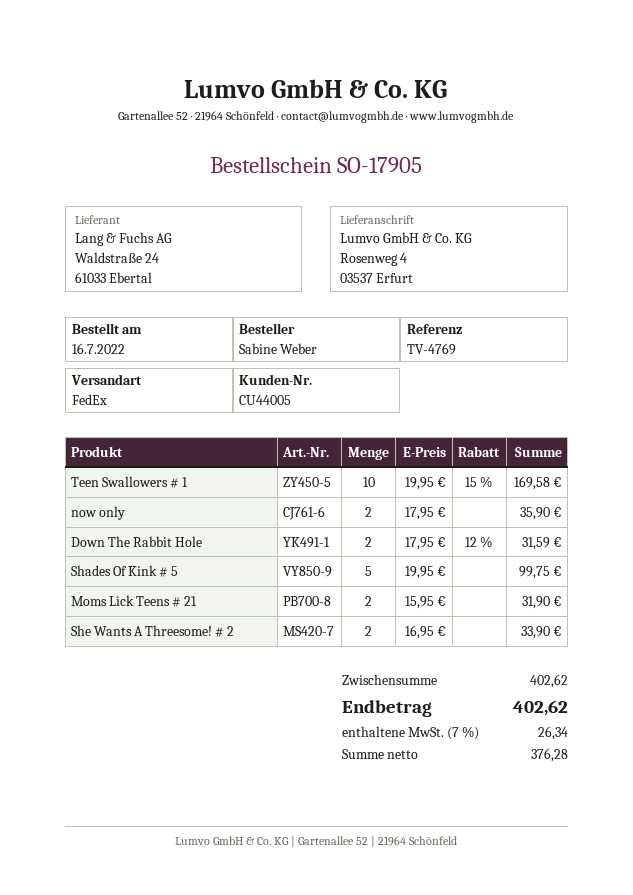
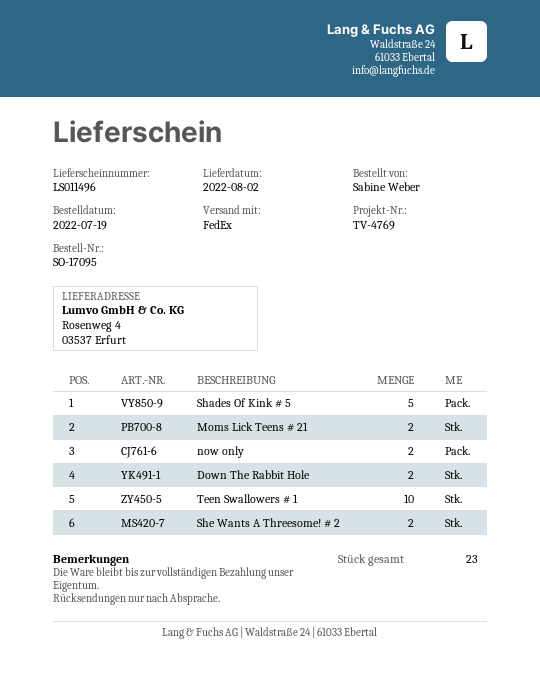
order number: SO-17905 -> SO-17095
order date: 2022-07-16 -> 2022-07-19

